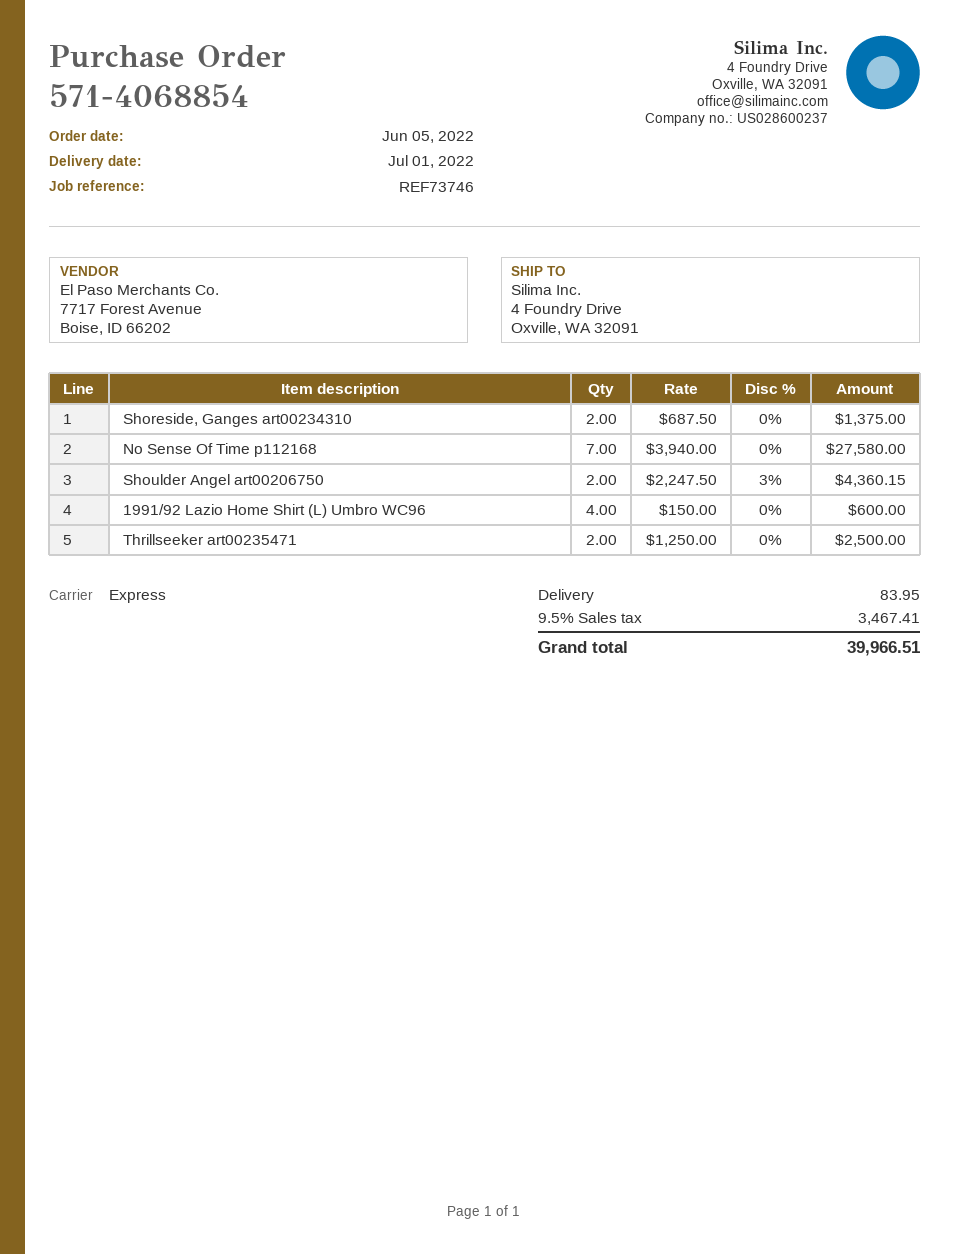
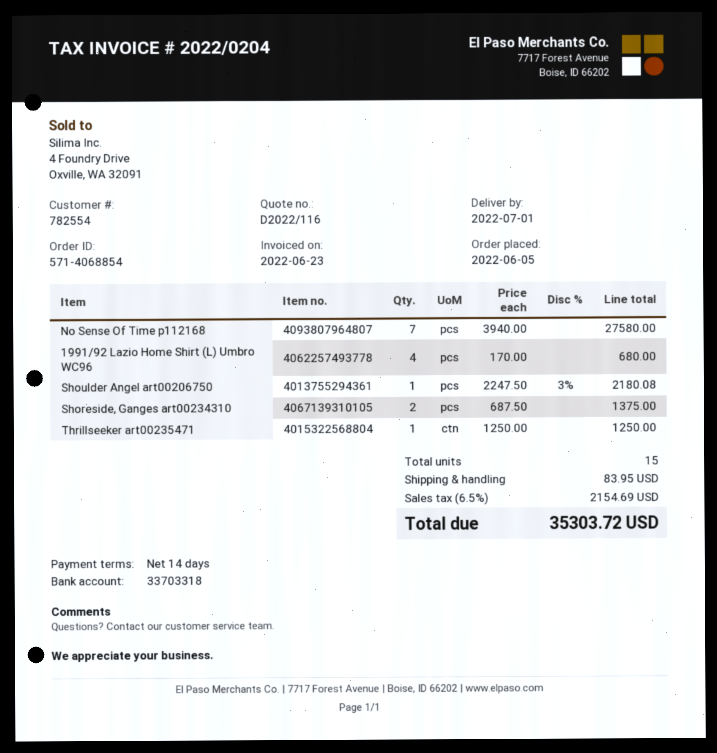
Shoulder Angel art00206750: 2 x 2247.50 - 3% = 4360.15 -> 1 x 2247.50 - 3% = 2180.08
1991/92 Lazio Home Shirt (L) Umbro WC96: 4 x 150.00 = 600.00 -> 4 x 170.00 = 680.00
Thrillseeker art00235471: 2 x 1250.00 = 2500.00 -> 1 x 1250.00 = 1250.00
tax: 9.5% = 3467.41 -> 6.5% = 2154.69
total: 39966.51 -> 35303.72

